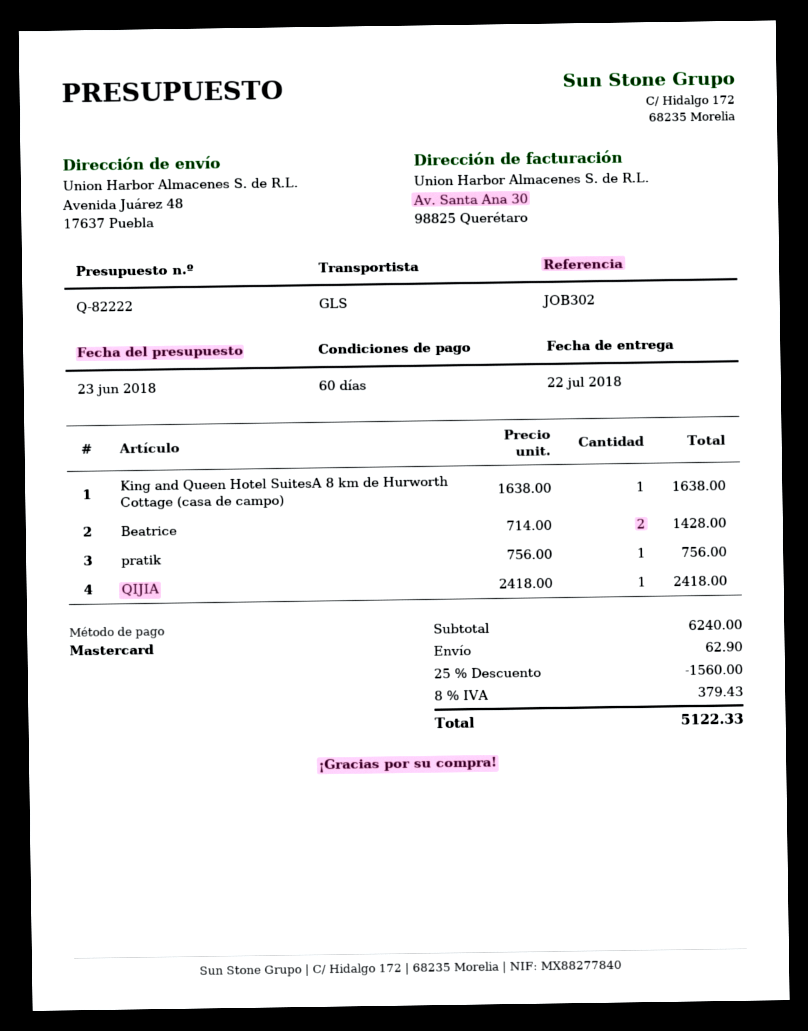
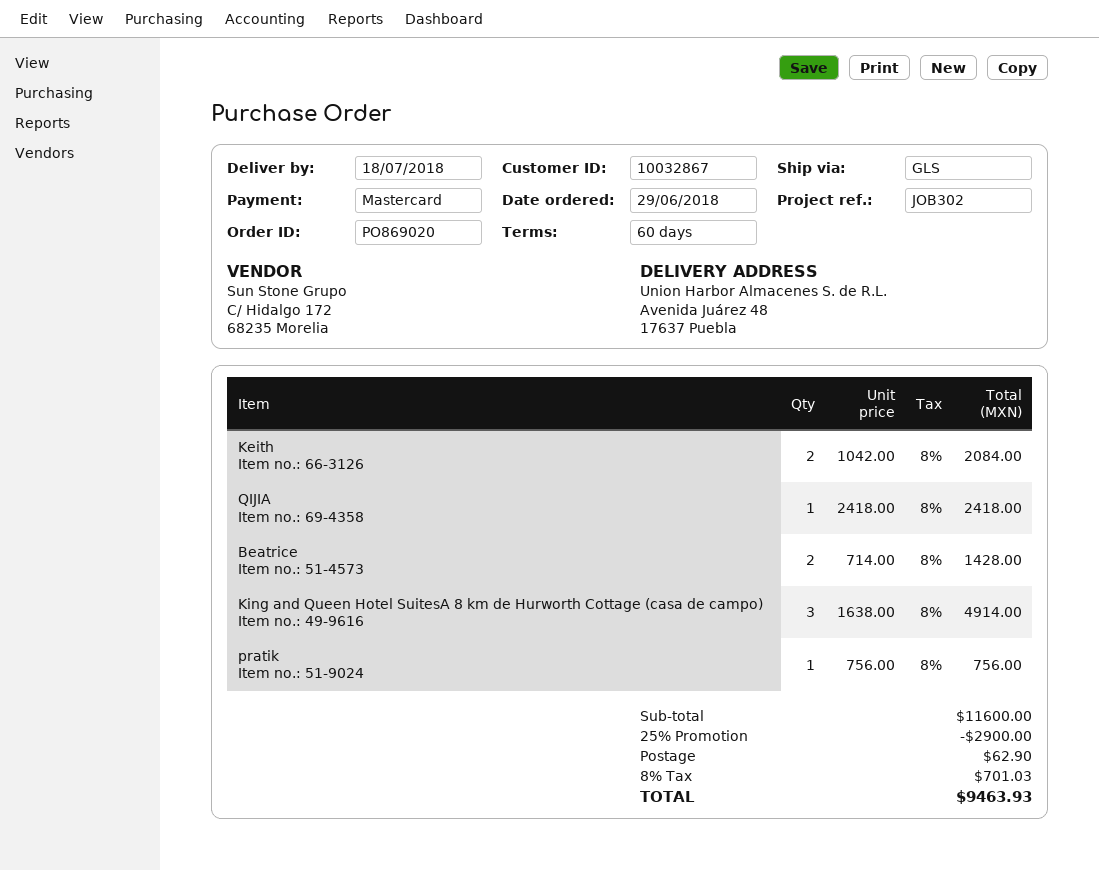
delivery date: 2018-07-22 -> 2018-07-18
King and Queen Hotel SuitesA 8 km de Hurworth Cottage (casa de campo): 1 x 1638.00 = 1638.00 -> 3 x 1638.00 = 4914.00
Keith: none -> 2 x 1042.00 = 2084.00
subtotal: 6240.00 -> 11600.00
discount: 25% = 1560.00 -> 25% = 2900.00
tax: 8% = 379.43 -> 8% = 701.03
total: 5122.33 -> 9463.93

